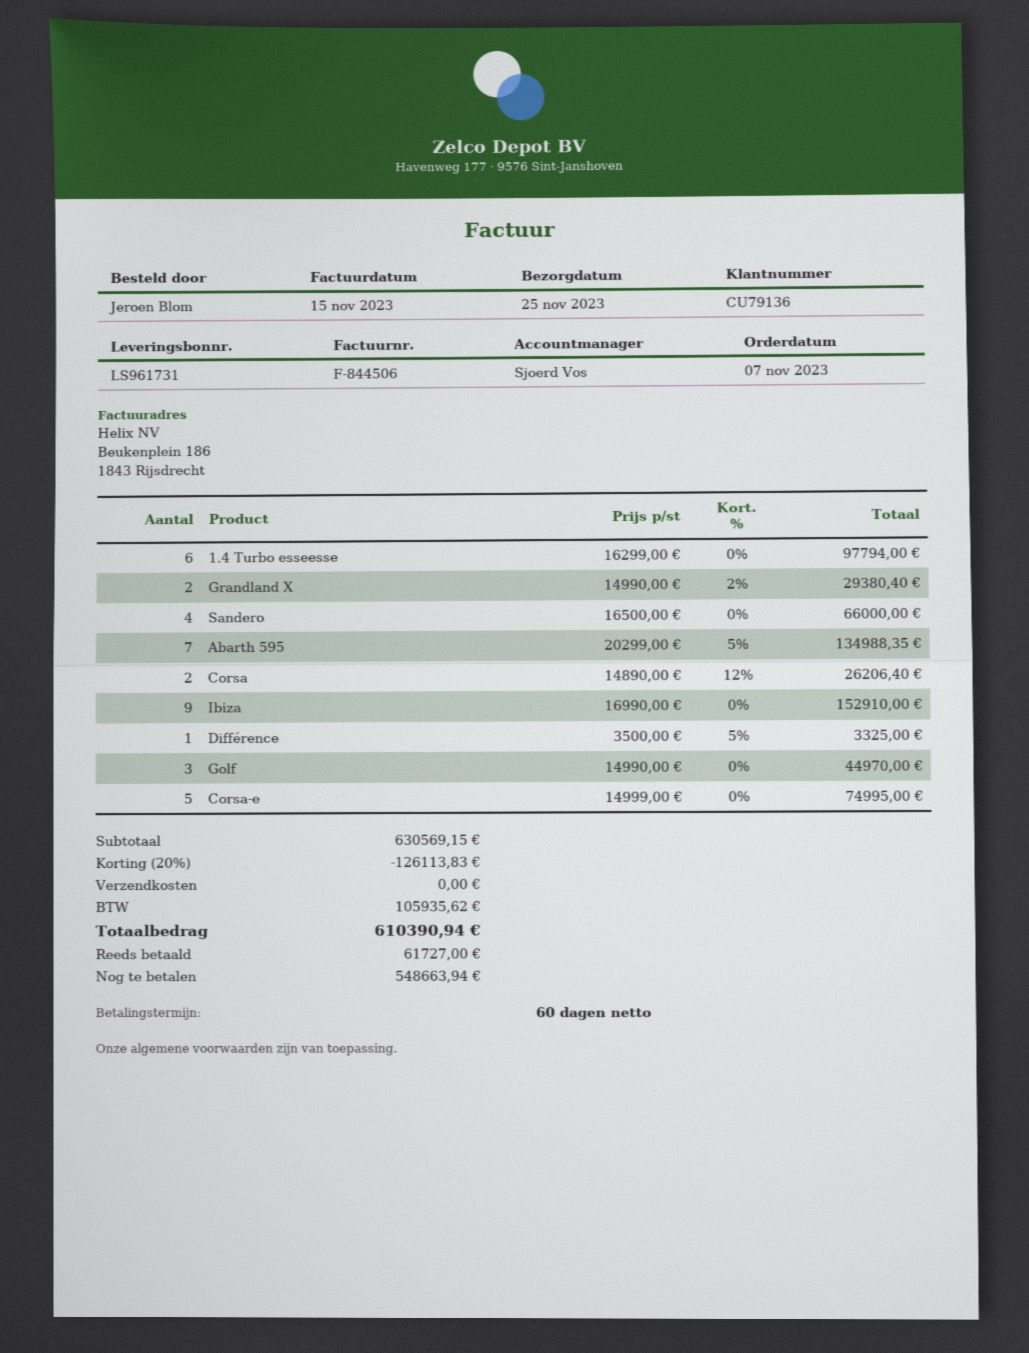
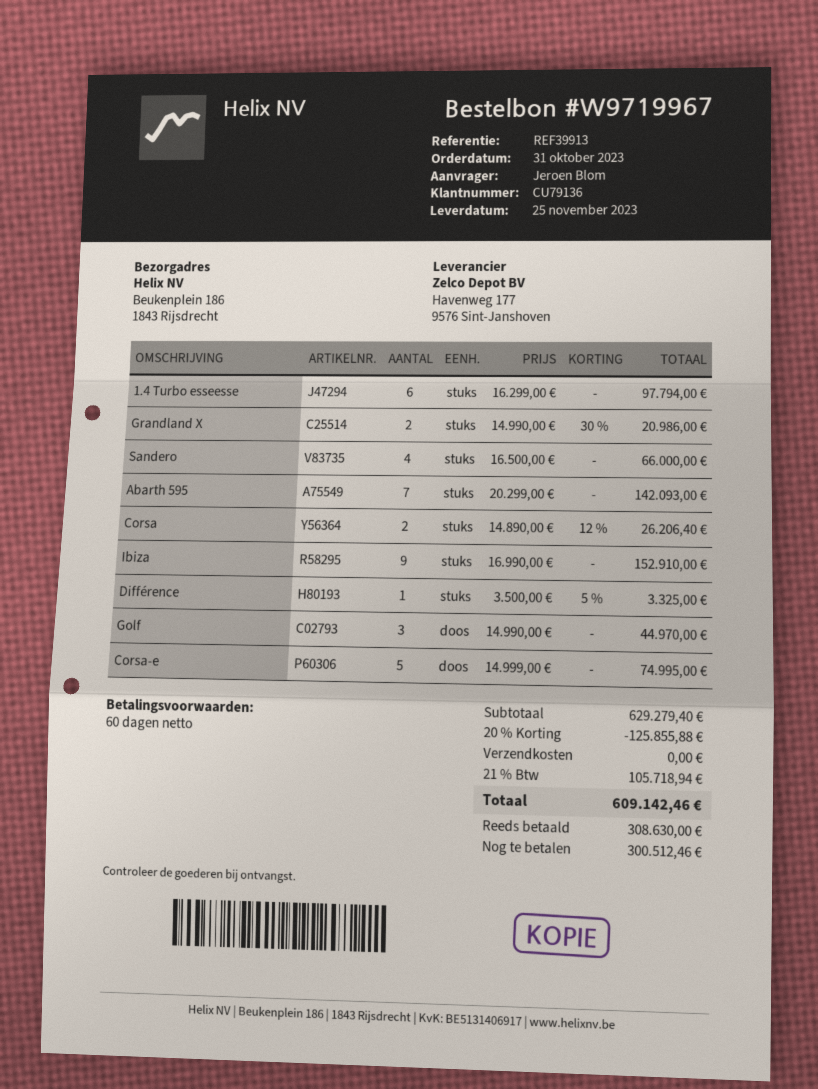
order date: 2023-11-07 -> 2023-10-31
Grandland X: 2 x 14990.00 - 2% = 29380.40 -> 2 x 14990.00 - 30% = 20986.00
Abarth 595: 7 x 20299.00 - 5% = 134988.35 -> 7 x 20299.00 = 142093.00
subtotal: 630569.15 -> 629279.40
discount: 20% = 126113.83 -> 20% = 125855.88
tax: 105935.62 -> 105718.94
total: 610390.94 -> 609142.46
deposit: 61727.00 -> 308630.00
balance: 548663.94 -> 300512.46

